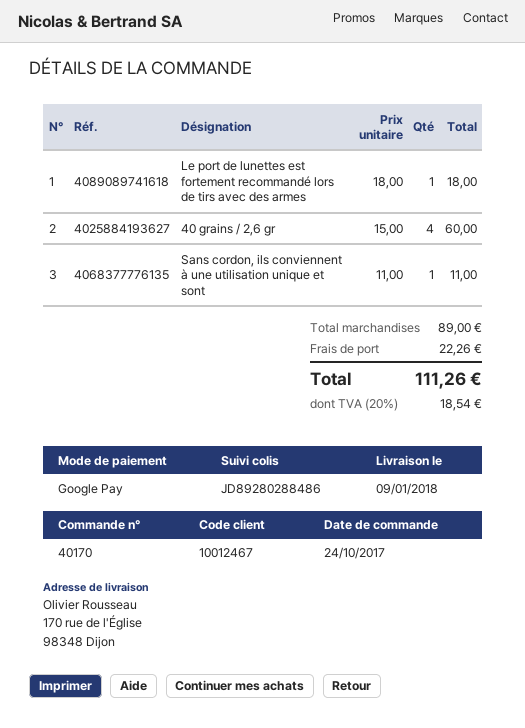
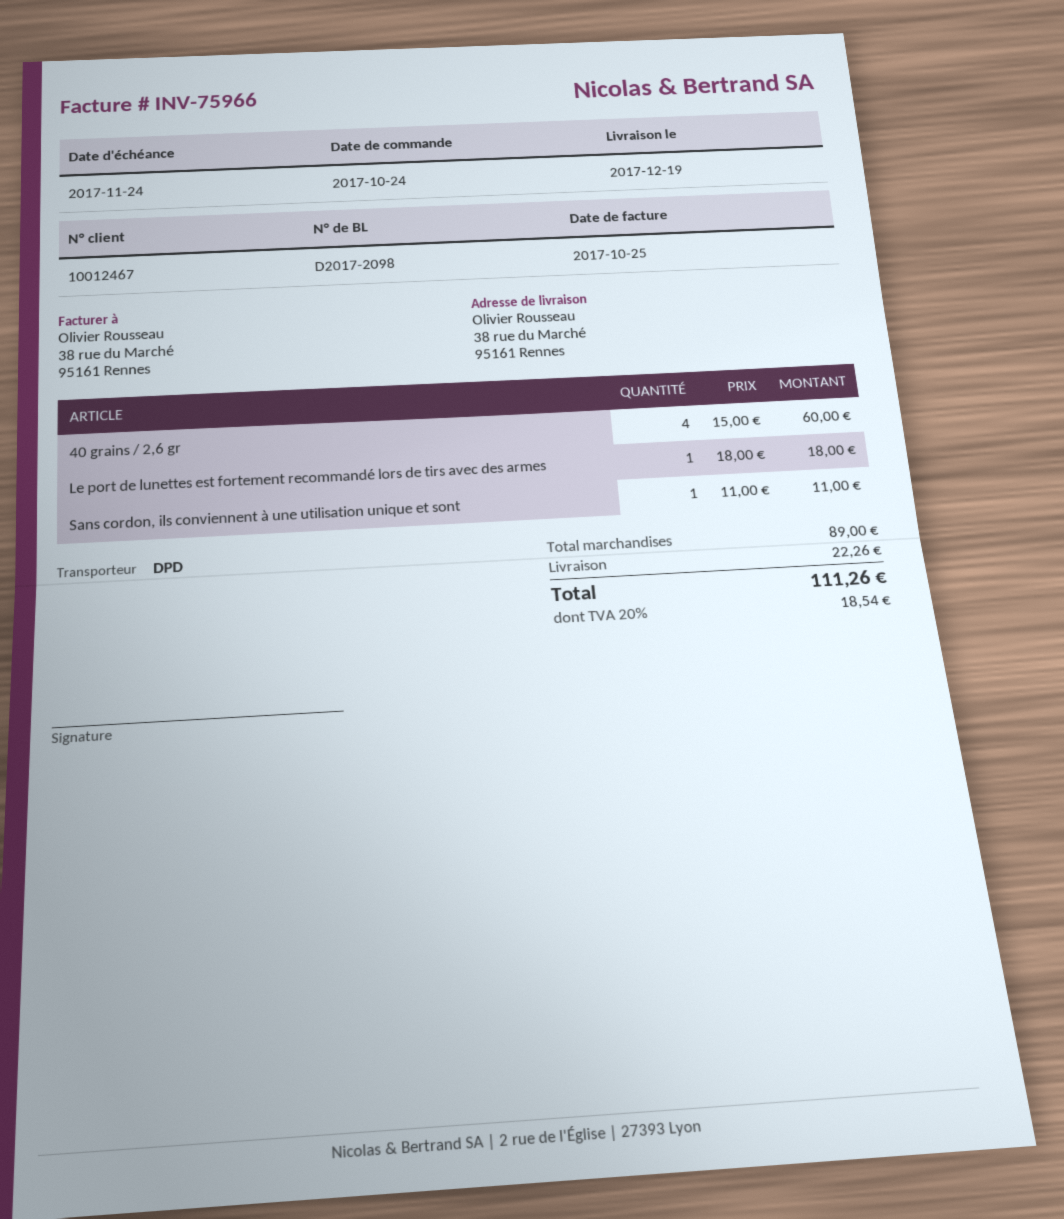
delivery date: 2018-01-09 -> 2017-12-19
ship to: 170 rue de l'Église, 98348 Dijon -> 38 rue du Marché, 95161 Rennes

